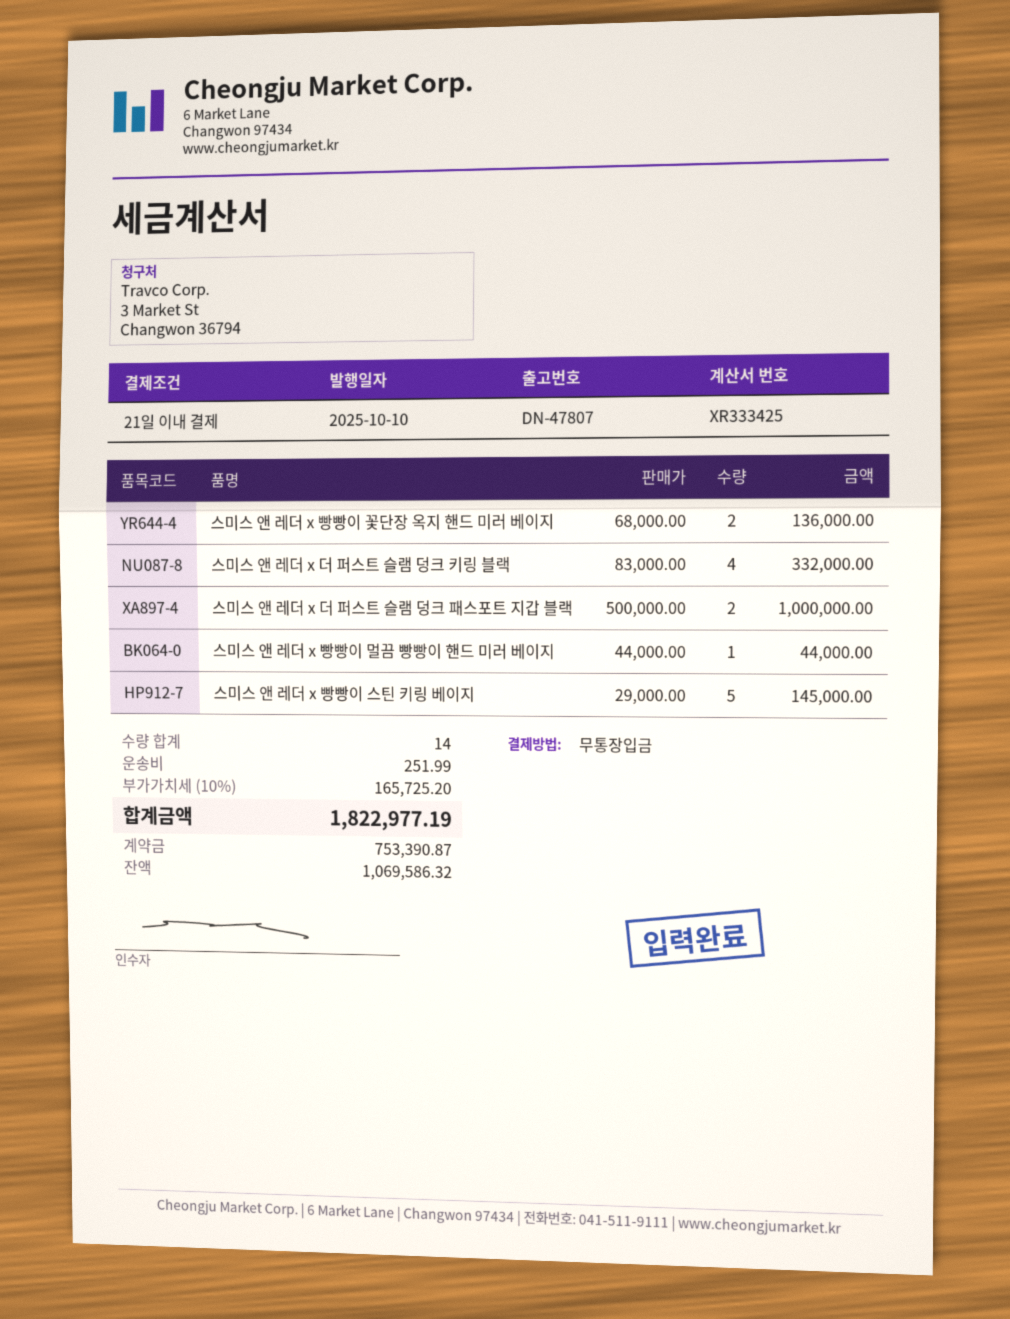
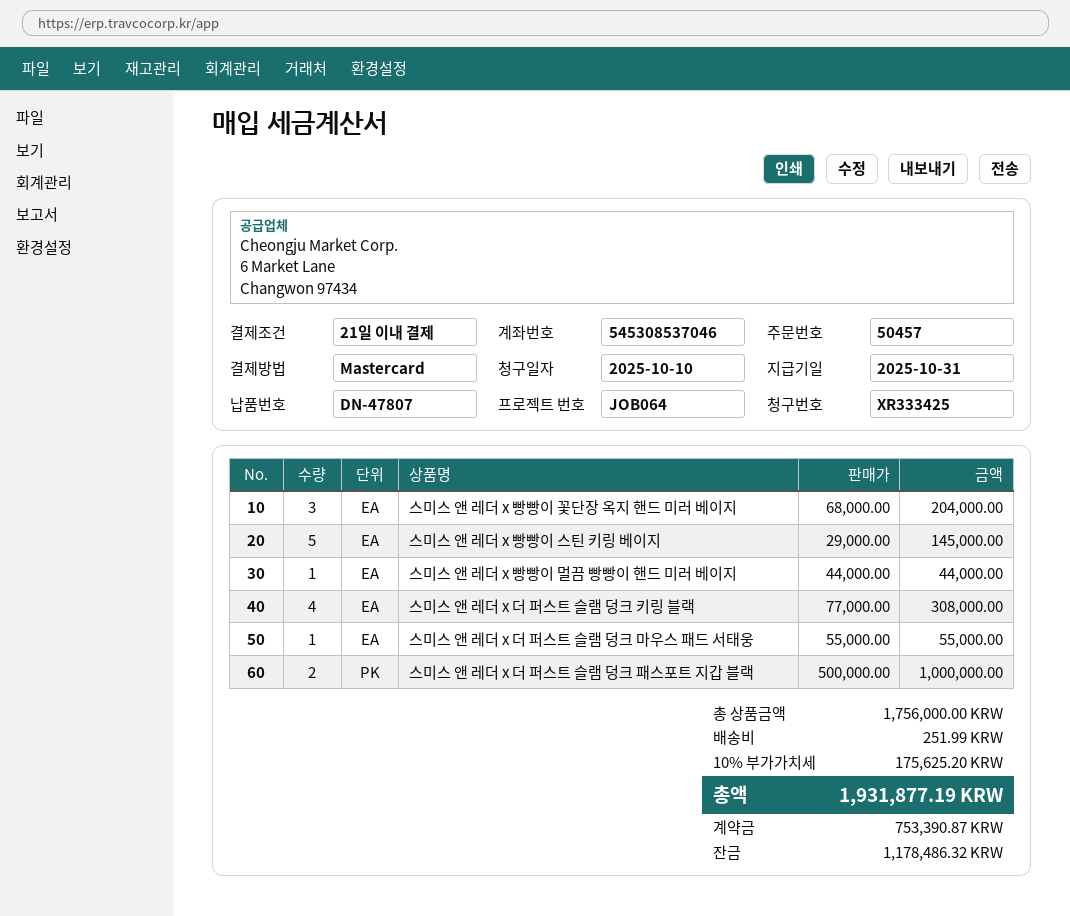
payment method: bank transfer -> Mastercard
스미스 앤 레더 x 빵빵이 꽃단장 옥지 핸드 미러 베이지: 2 x 68000.00 = 136000.00 -> 3 x 68000.00 = 204000.00
스미스 앤 레더 x 더 퍼스트 슬램 덩크 키링 블랙: 4 x 83000.00 = 332000.00 -> 4 x 77000.00 = 308000.00
스미스 앤 레더 x 더 퍼스트 슬램 덩크 마우스 패드 서태웅: none -> 1 x 55000.00 = 55000.00
tax: 10% = 165725.20 -> 10% = 175625.20
total: 1822977.19 -> 1931877.19
balance: 1069586.32 -> 1178486.32

